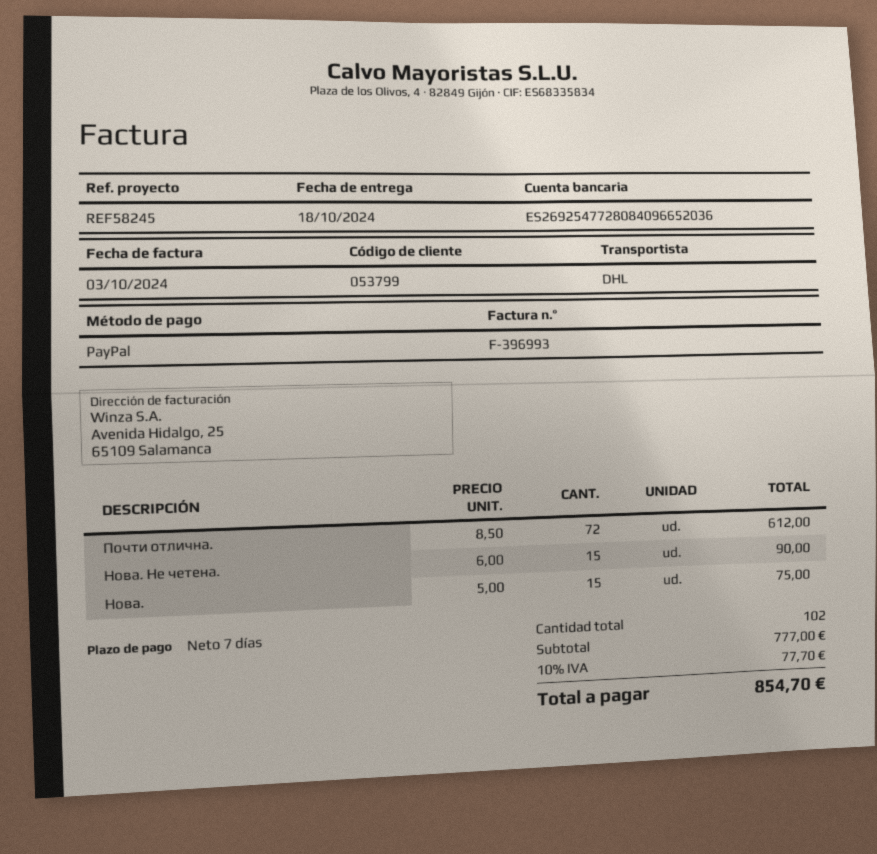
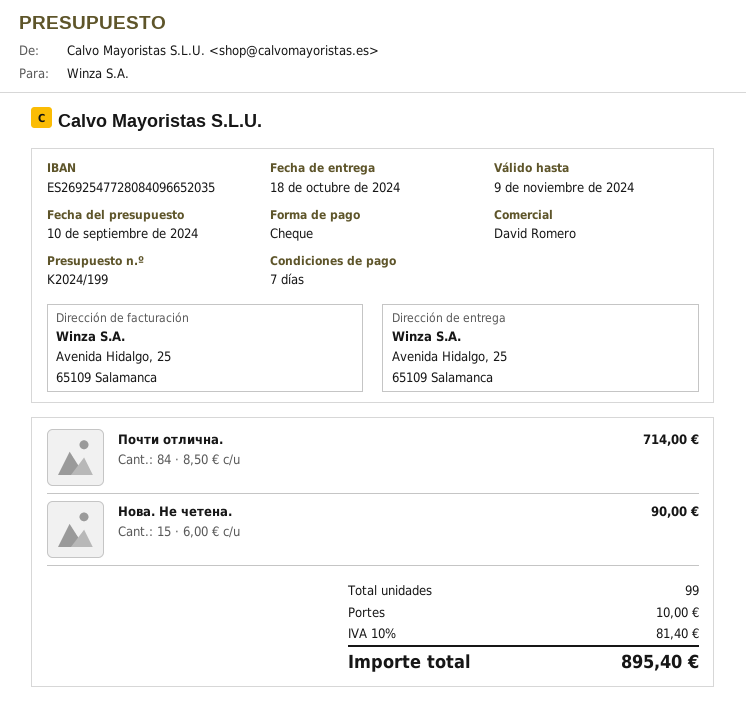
payment method: PayPal -> cheque
bank account: ES2692547728084096652036 -> ES2692547728084096652035
Почти отлична.: 72 x 8.50 = 612.00 -> 84 x 8.50 = 714.00
Нова.: 15 x 5.00 = 75.00 -> none
total quantity: 102 -> 99
shipping: none -> 10.00
tax: 10% = 77.70 -> 10% = 81.40
total: 854.70 -> 895.40

